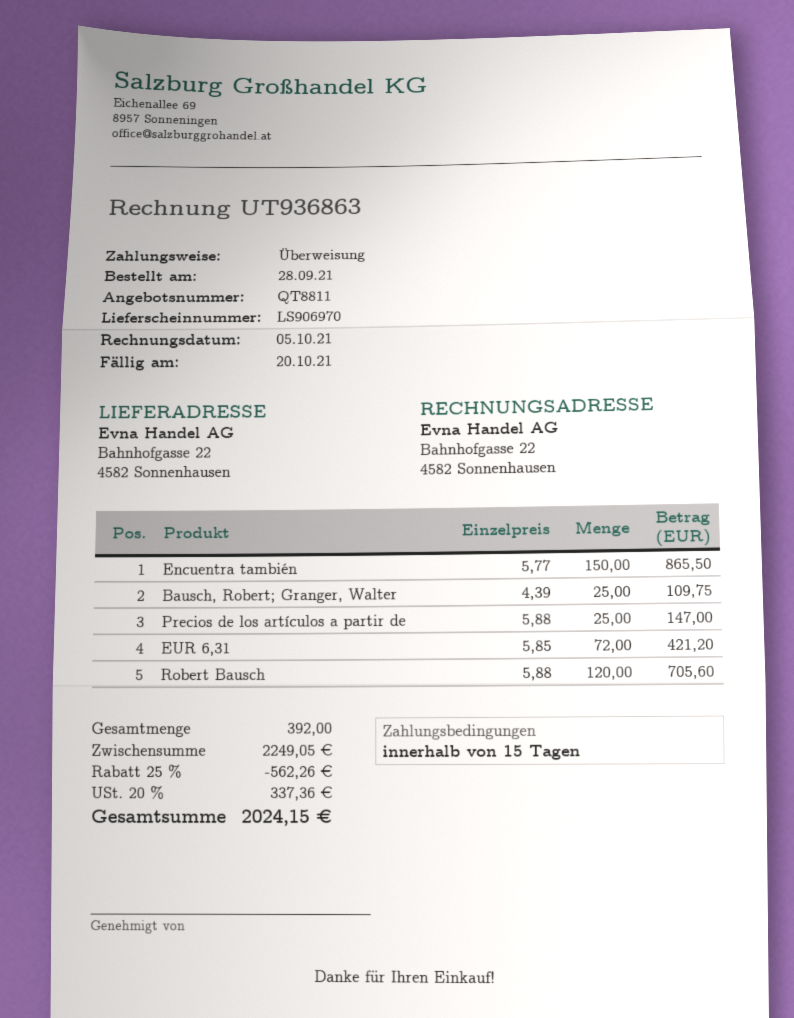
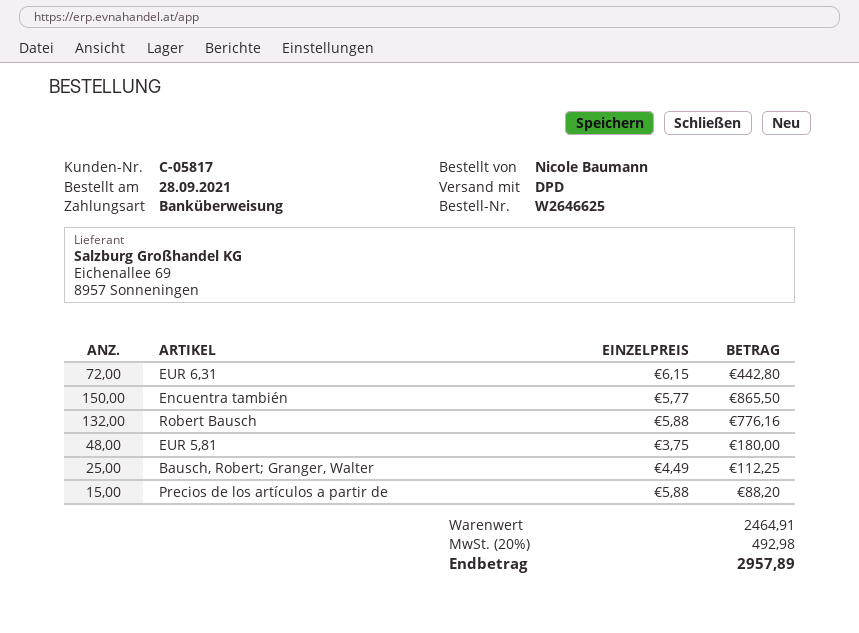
Bausch, Robert; Granger, Walter: 25 x 4.39 = 109.75 -> 25 x 4.49 = 112.25
Precios de los artículos a partir de: 25 x 5.88 = 147.00 -> 15 x 5.88 = 88.20
EUR 6,31: 72 x 5.85 = 421.20 -> 72 x 6.15 = 442.80
Robert Bausch: 120 x 5.88 = 705.60 -> 132 x 5.88 = 776.16
EUR 5,81: none -> 48 x 3.75 = 180.00
subtotal: 2249.05 -> 2464.91
discount: 25% = 562.26 -> none
tax: 20% = 337.36 -> 20% = 492.98
total: 2024.15 -> 2957.89

